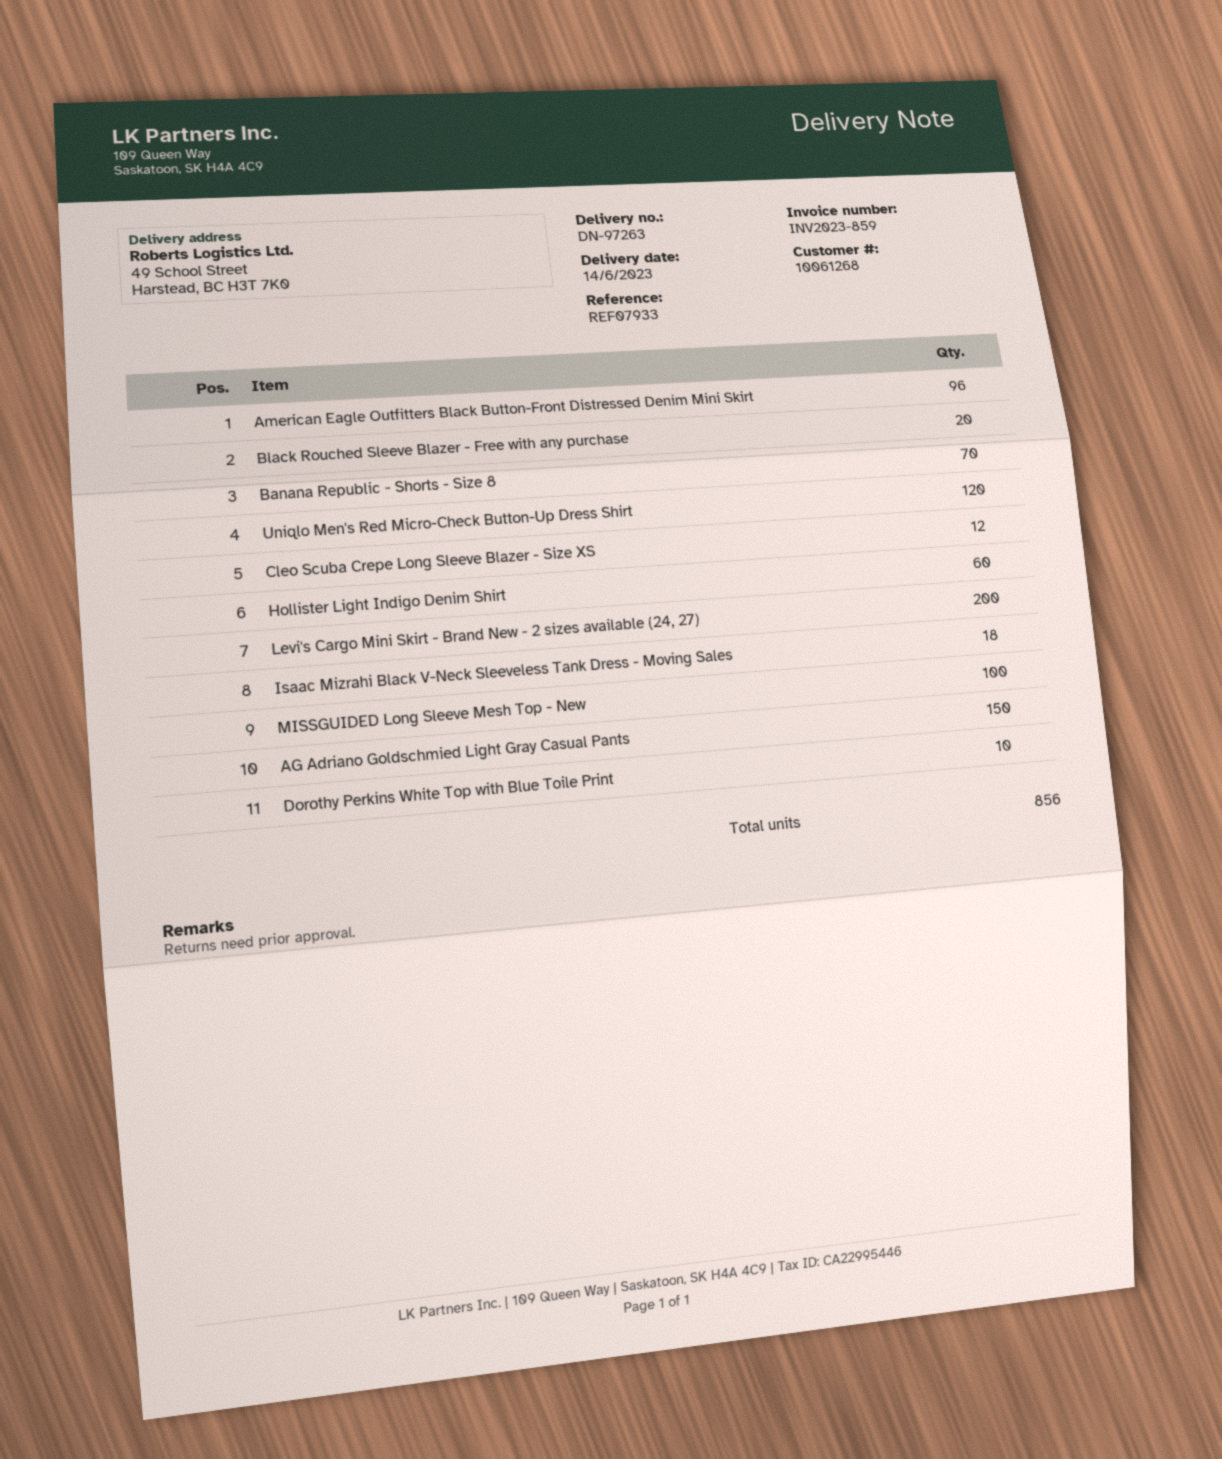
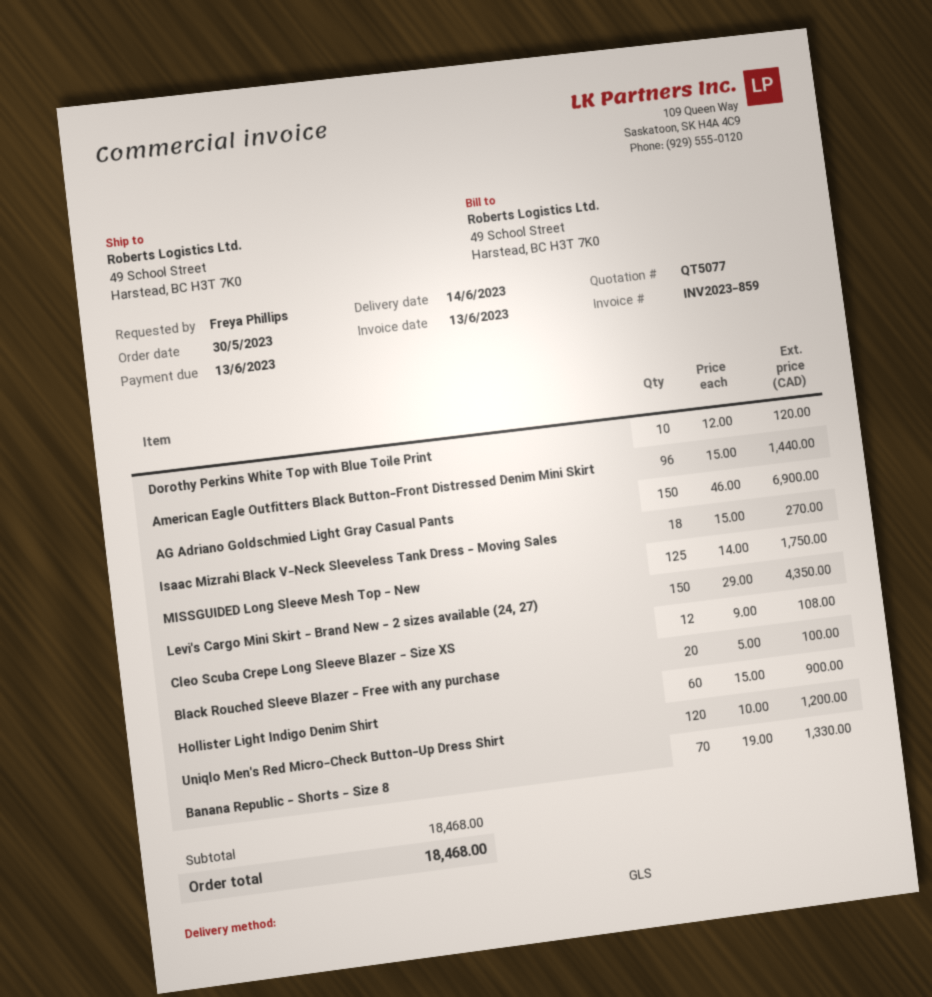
Levi's Cargo Mini Skirt - Brand New - 2 sizes available (24, 27): 200 -> 150
MISSGUIDED Long Sleeve Mesh Top - New: 100 -> 125

